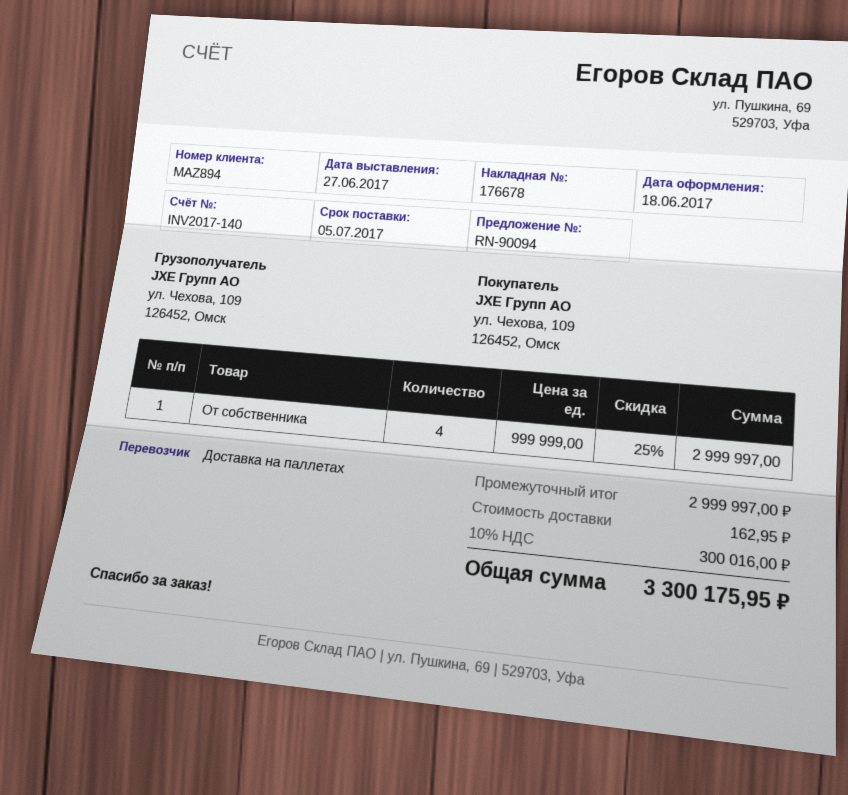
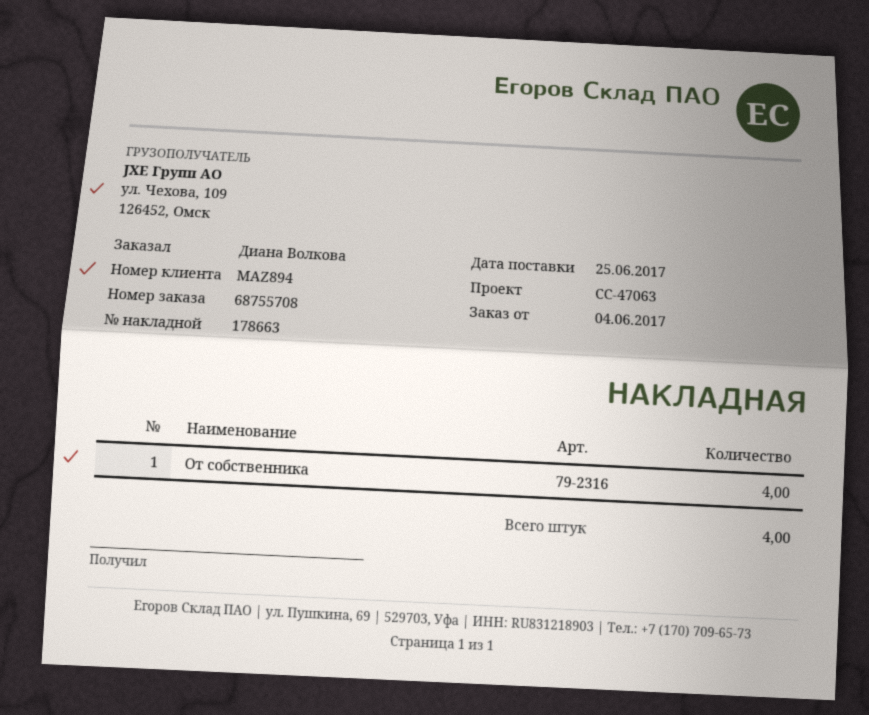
order date: 2017-06-18 -> 2017-06-04
delivery note number: 176678 -> 178663
delivery date: 2017-07-05 -> 2017-06-25

